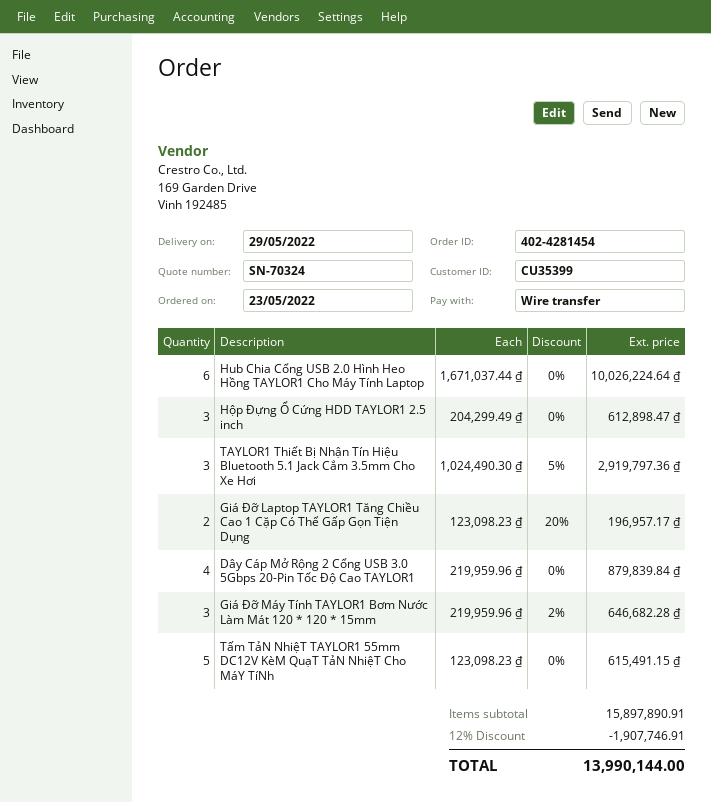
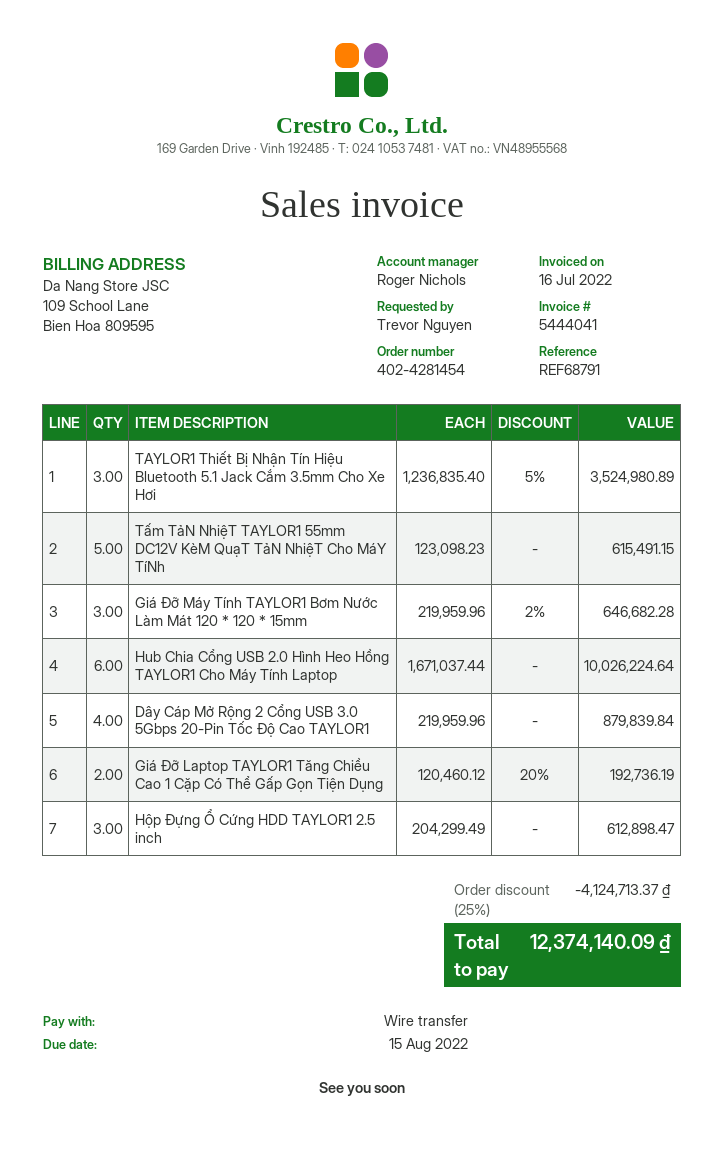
TAYLOR1 Thiết Bị Nhận Tín Hiệu Bluetooth 5.1 Jack Cắm 3.5mm Cho Xe Hơi: 3 x 1024490.30 - 5% = 2919797.36 -> 3 x 1236835.40 - 5% = 3524980.89
Giá Đỡ Laptop TAYLOR1 Tăng Chiều Cao 1 Cặp Có Thể Gấp Gọn Tiện Dụng: 2 x 123098.23 - 20% = 196957.17 -> 2 x 120460.12 - 20% = 192736.19
discount: 12% = 1907746.91 -> 25% = 4124713.37
total: 13990144.00 -> 12374140.09

